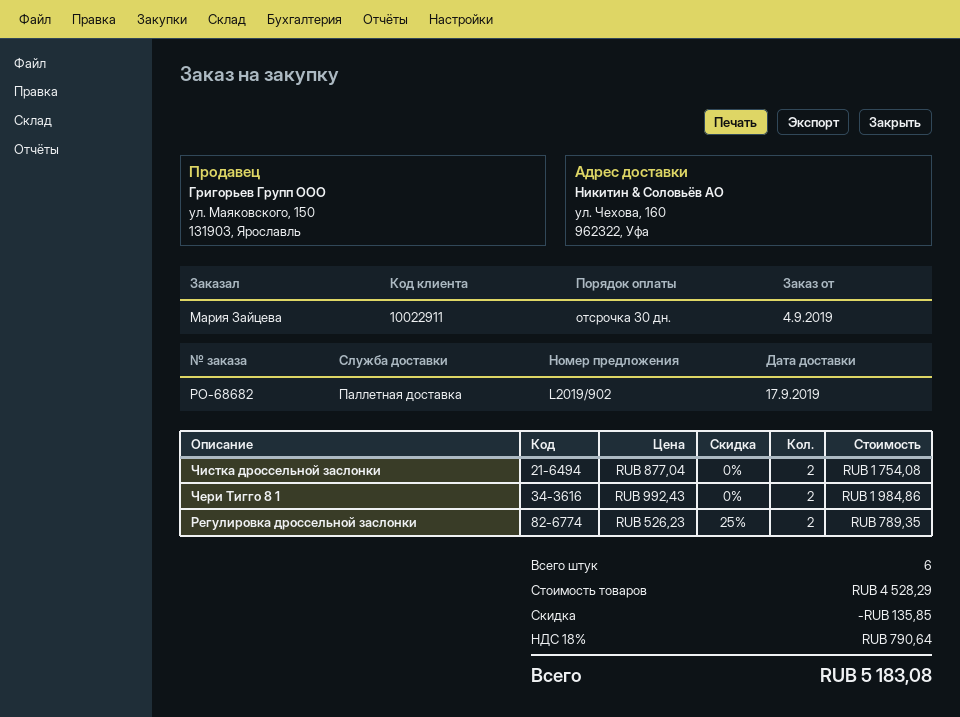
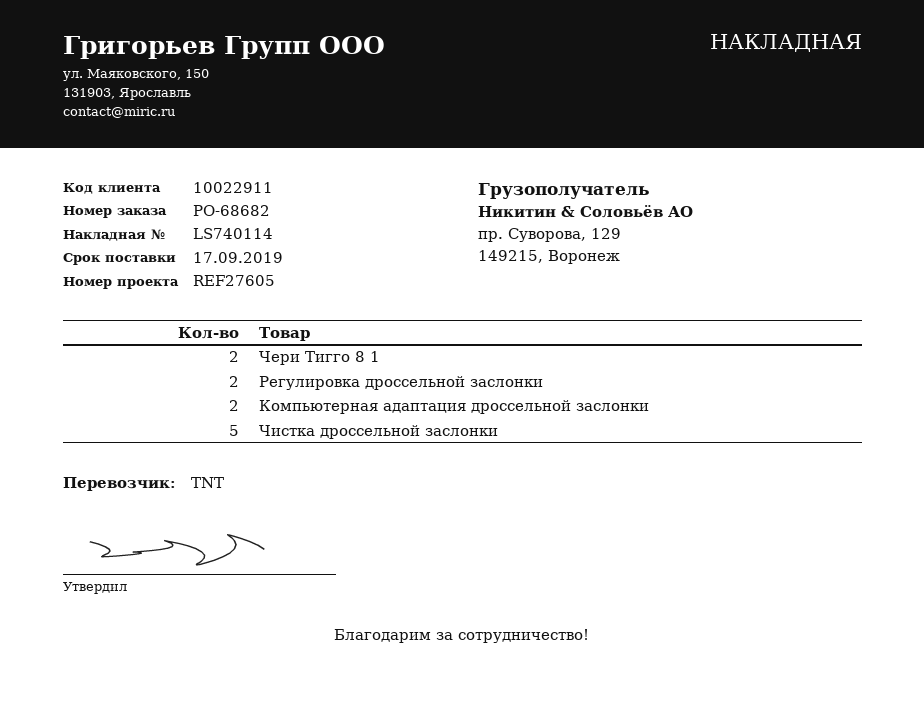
shipping method: pallet freight -> TNT
ship to: ул. Чехова, 160, 962322, Уфа -> пр. Суворова, 129, 149215, Воронеж
Чистка дроссельной заслонки: 2 -> 5
Компьютерная адаптация дроссельной заслонки: none -> 2

